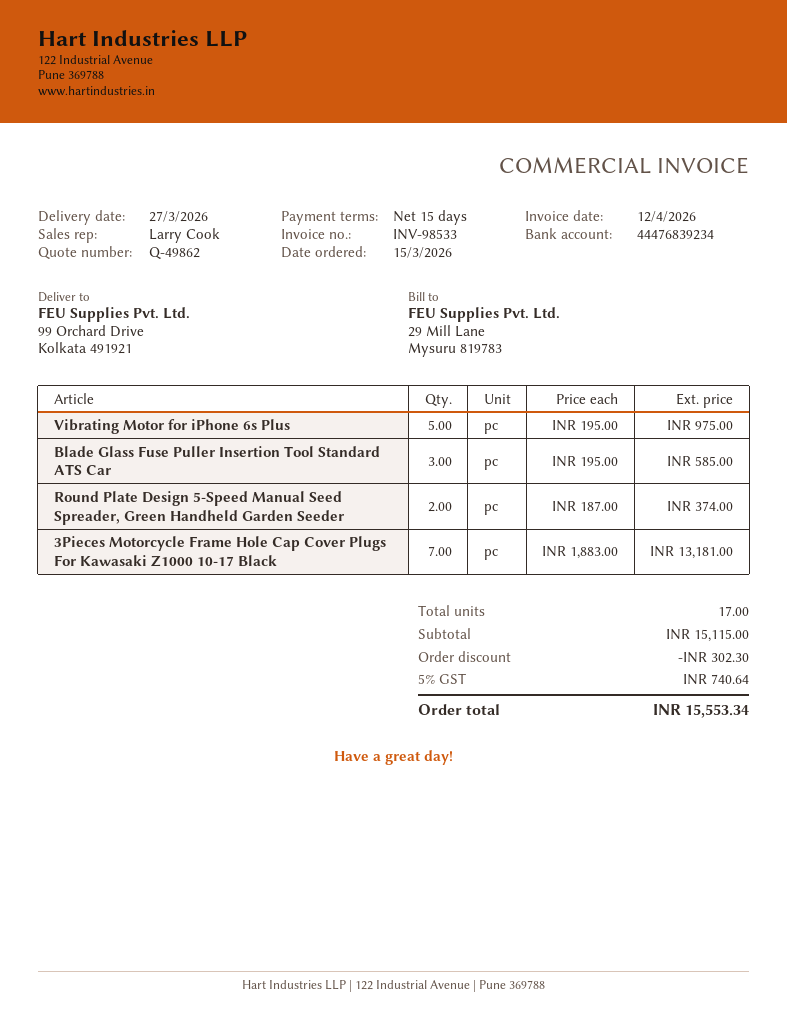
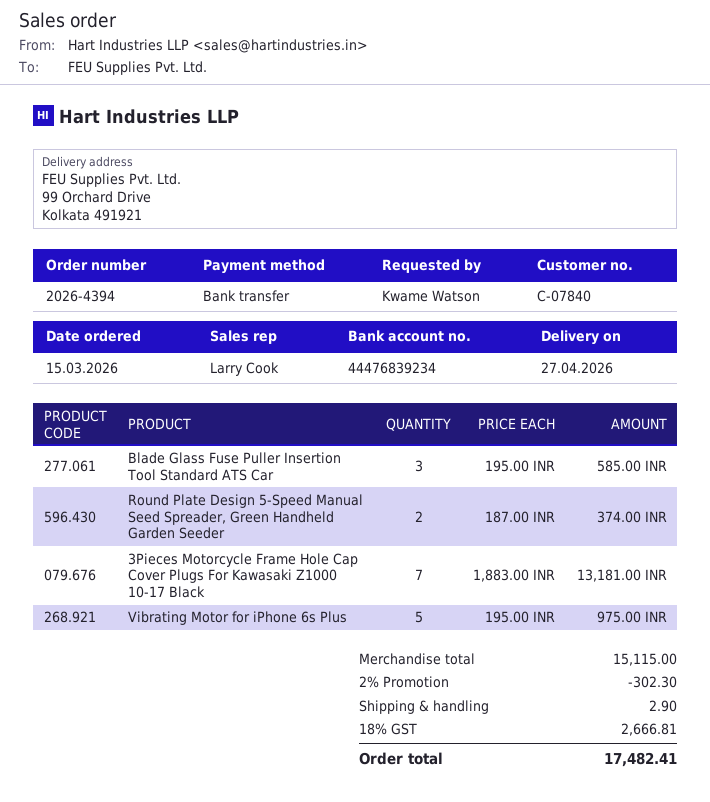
delivery date: 2026-03-27 -> 2026-04-27
shipping: none -> 2.90
tax: 5% = 740.64 -> 18% = 2666.81
total: 15553.34 -> 17482.41

